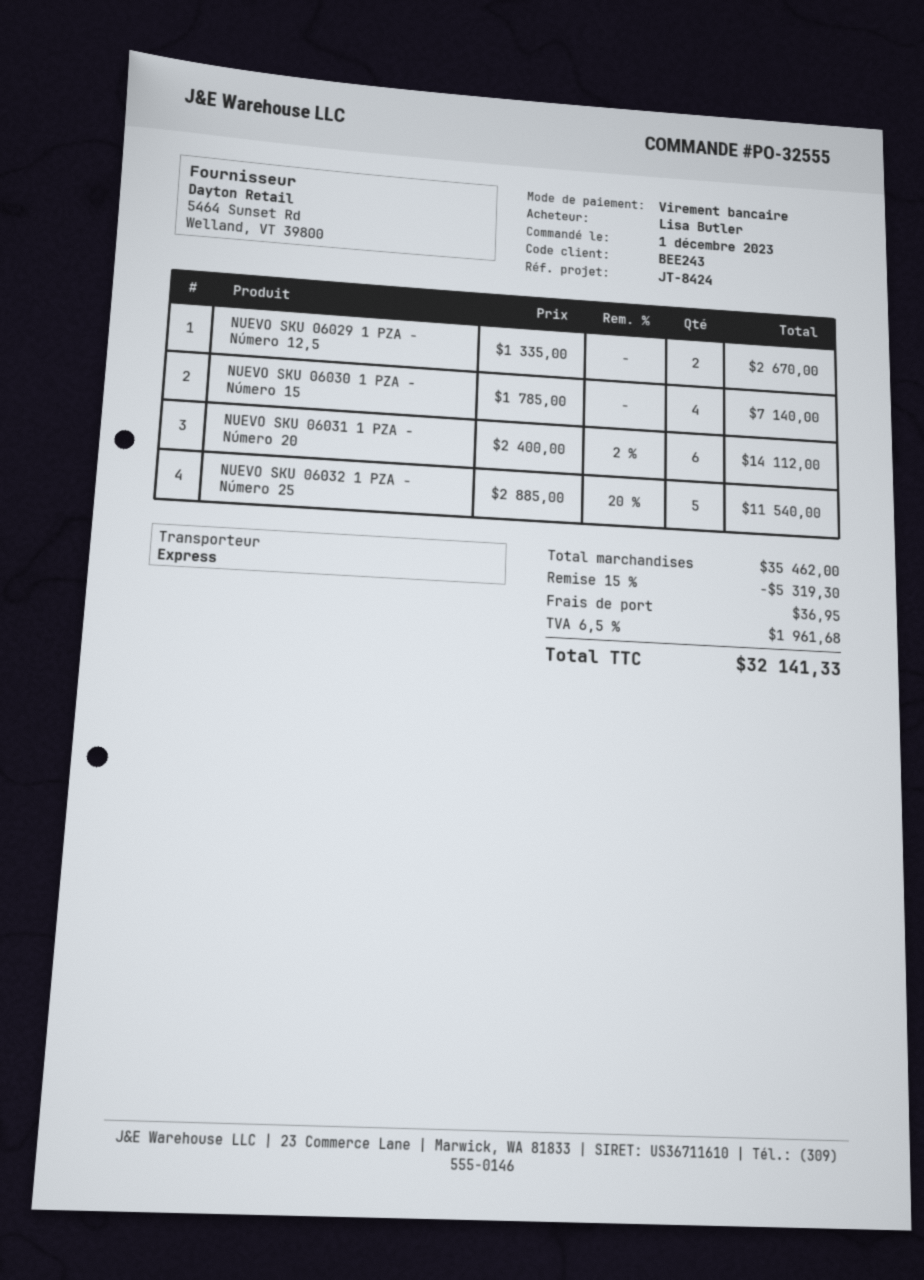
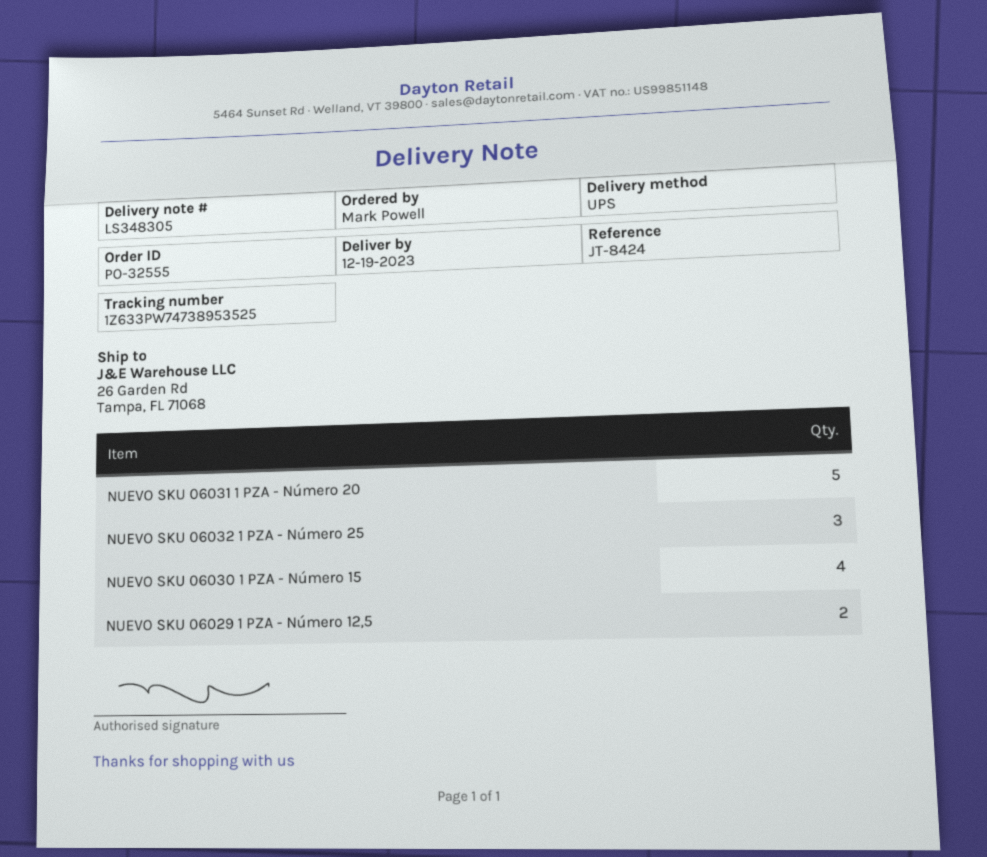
ordered by: Lisa Butler -> Mark Powell
shipping method: express -> UPS
NUEVO SKU 06031 1 PZA - Número 20: 6 -> 5
NUEVO SKU 06032 1 PZA - Número 25: 5 -> 3

